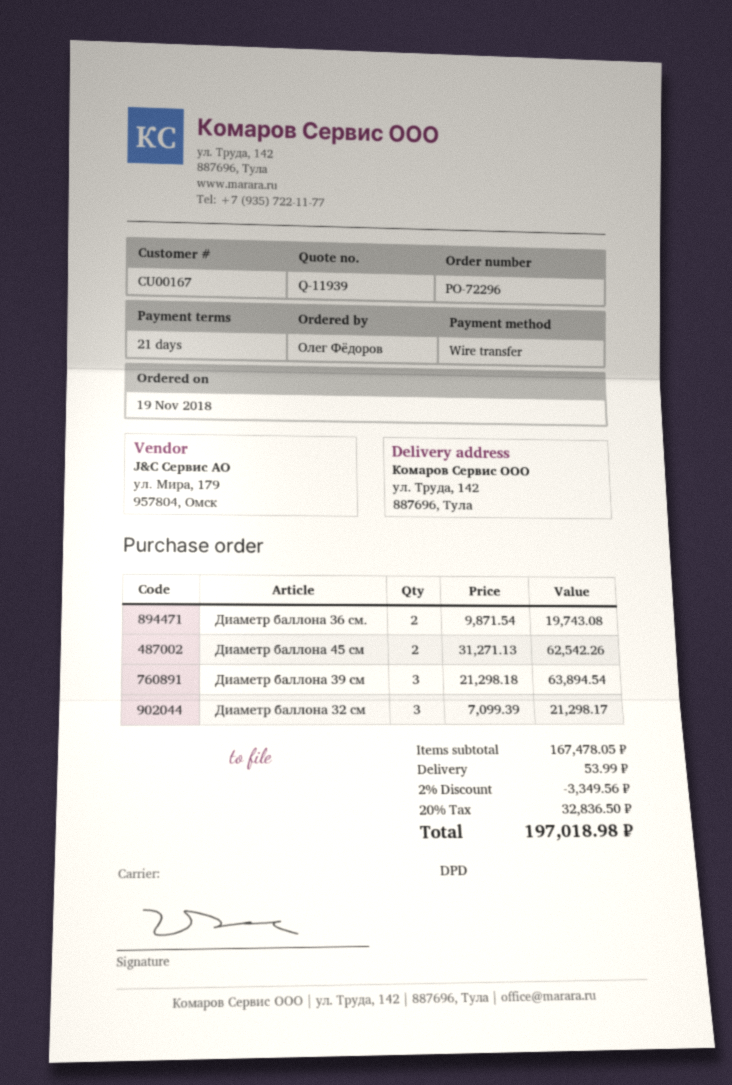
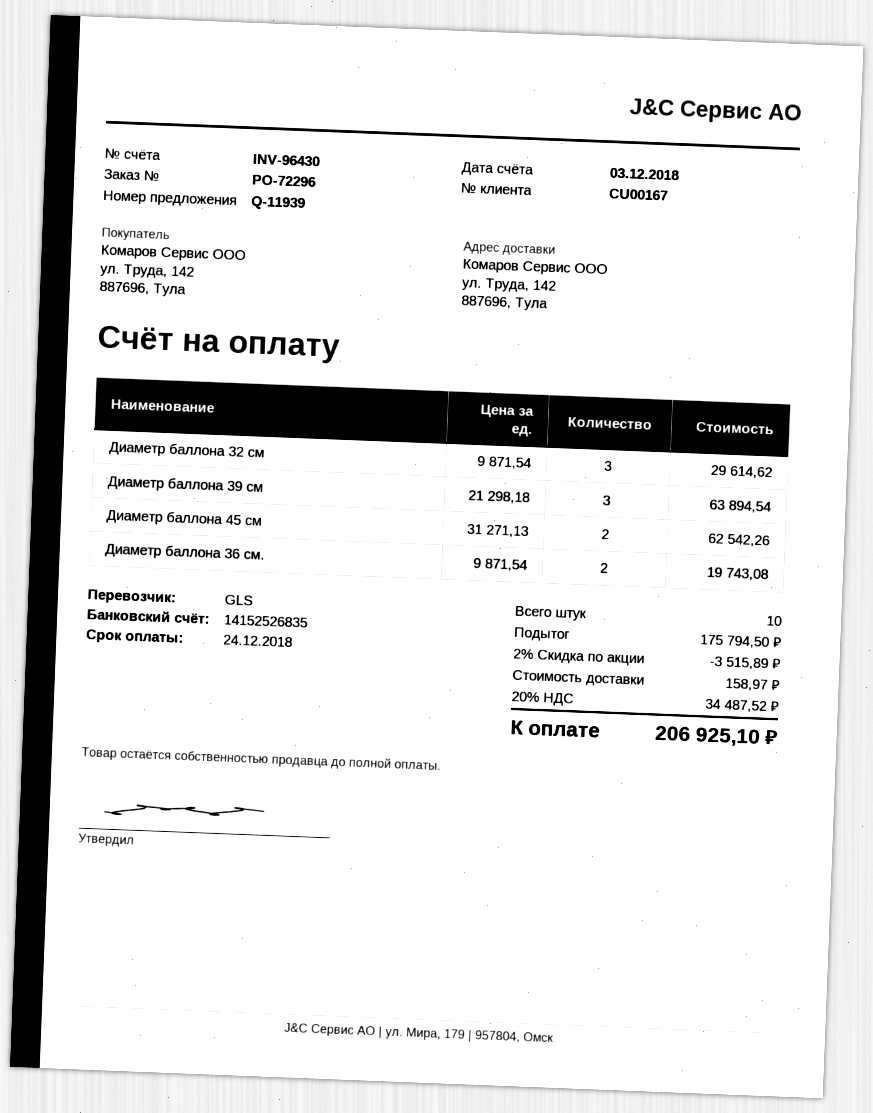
shipping method: DPD -> GLS
Диаметр баллона 32 см: 3 x 7099.39 = 21298.17 -> 3 x 9871.54 = 29614.62
subtotal: 167478.05 -> 175794.50
discount: 2% = 3349.56 -> 2% = 3515.89
shipping: 53.99 -> 158.97
tax: 20% = 32836.50 -> 20% = 34487.52
total: 197018.98 -> 206925.10

